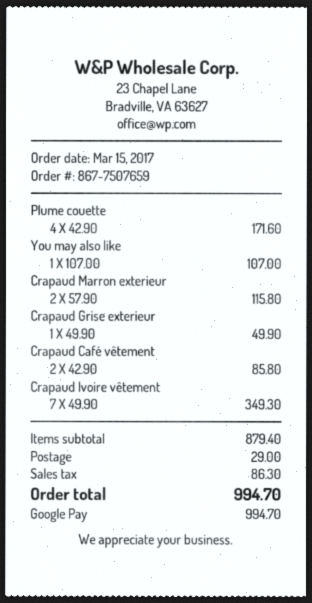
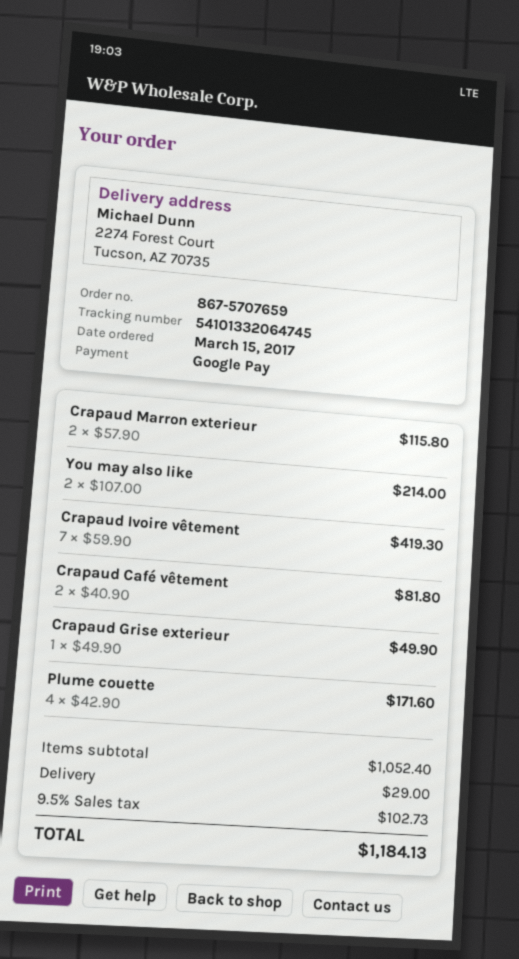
order number: 867-7507659 -> 867-5707659
You may also like: 1 x 107.00 = 107.00 -> 2 x 107.00 = 214.00
Crapaud Café vêtement: 2 x 42.90 = 85.80 -> 2 x 40.90 = 81.80
Crapaud Ivoire vêtement: 7 x 49.90 = 349.30 -> 7 x 59.90 = 419.30
subtotal: 879.40 -> 1052.40
tax: 86.30 -> 102.73
total: 994.70 -> 1184.13

